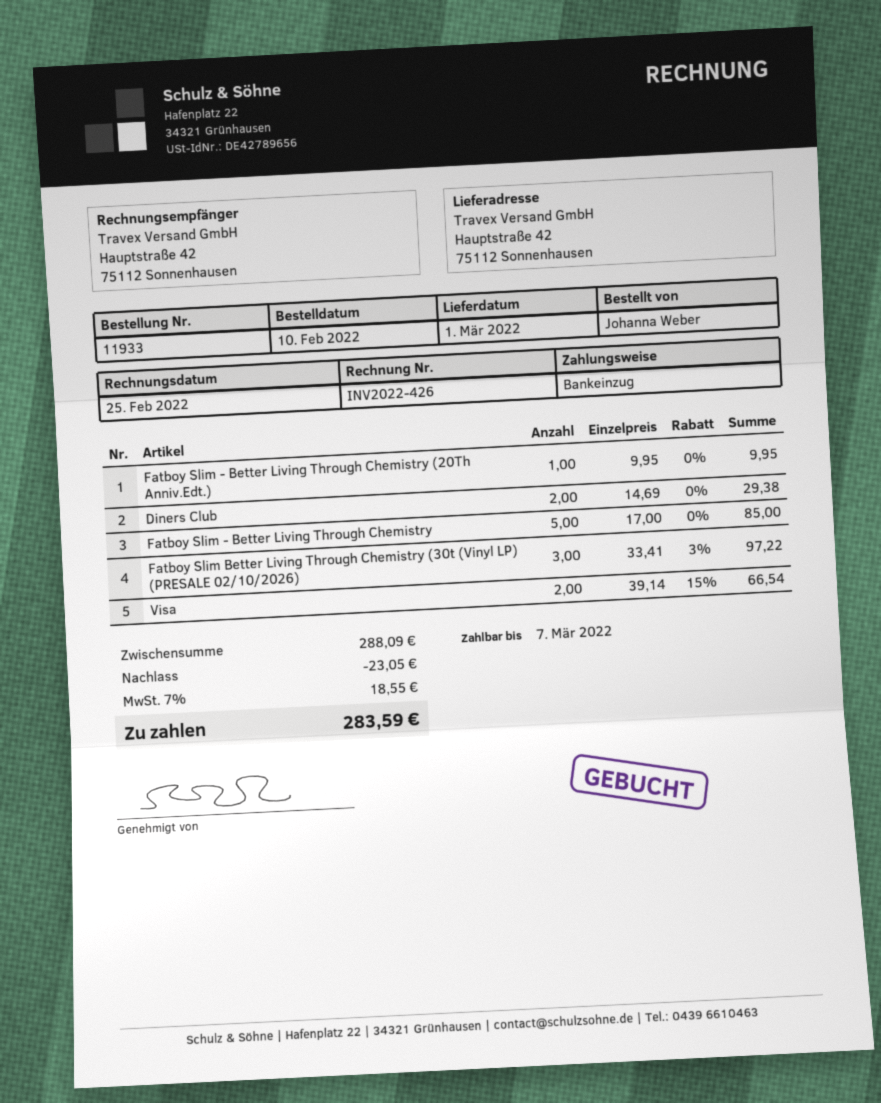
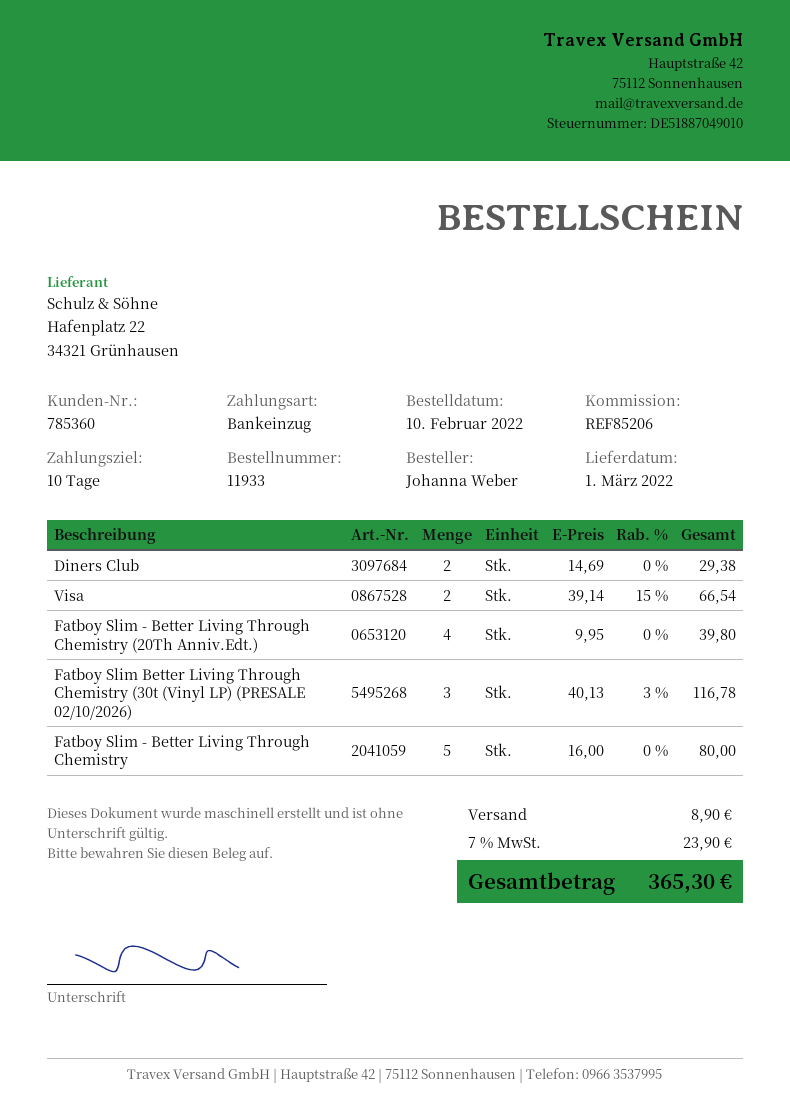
Fatboy Slim - Better Living Through Chemistry (20Th Anniv.Edt.): 1 x 9.95 = 9.95 -> 4 x 9.95 = 39.80
Fatboy Slim - Better Living Through Chemistry: 5 x 17.00 = 85.00 -> 5 x 16.00 = 80.00
Fatboy Slim Better Living Through Chemistry (30t (Vinyl LP) (PRESALE 02/10/2026): 3 x 33.41 - 3% = 97.22 -> 3 x 40.13 - 3% = 116.78
discount: 23.05 -> none
shipping: none -> 8.90
tax: 7% = 18.55 -> 7% = 23.90
total: 283.59 -> 365.30

